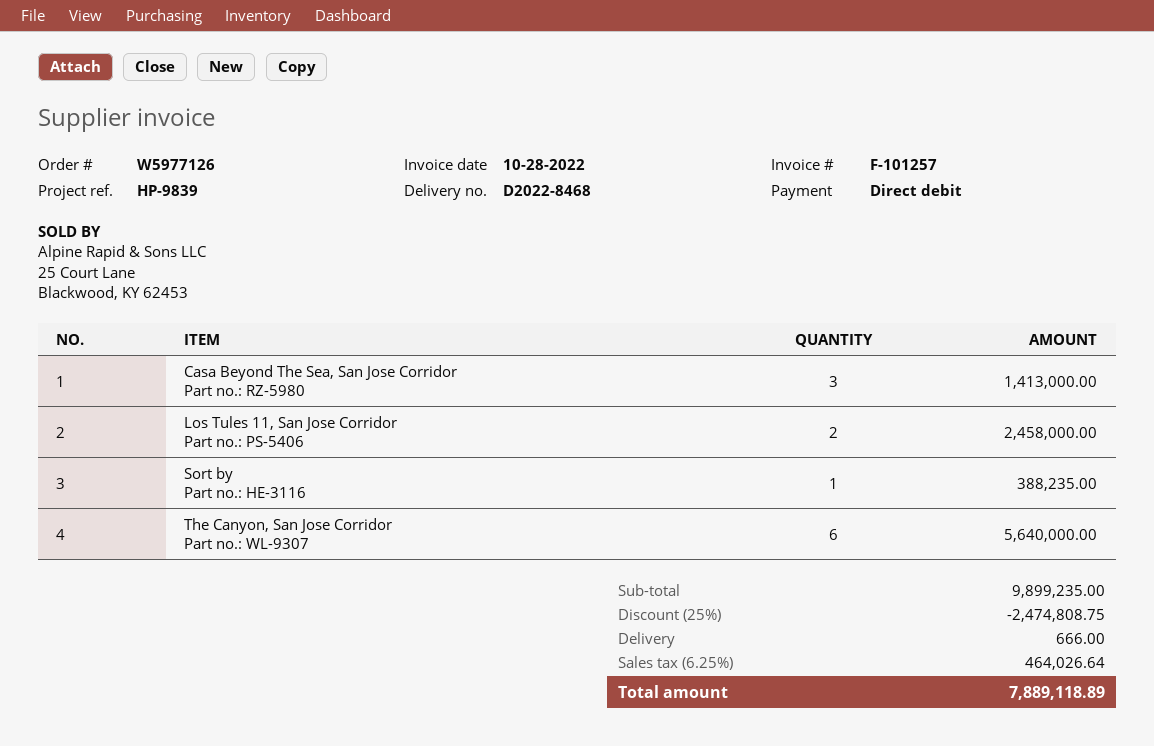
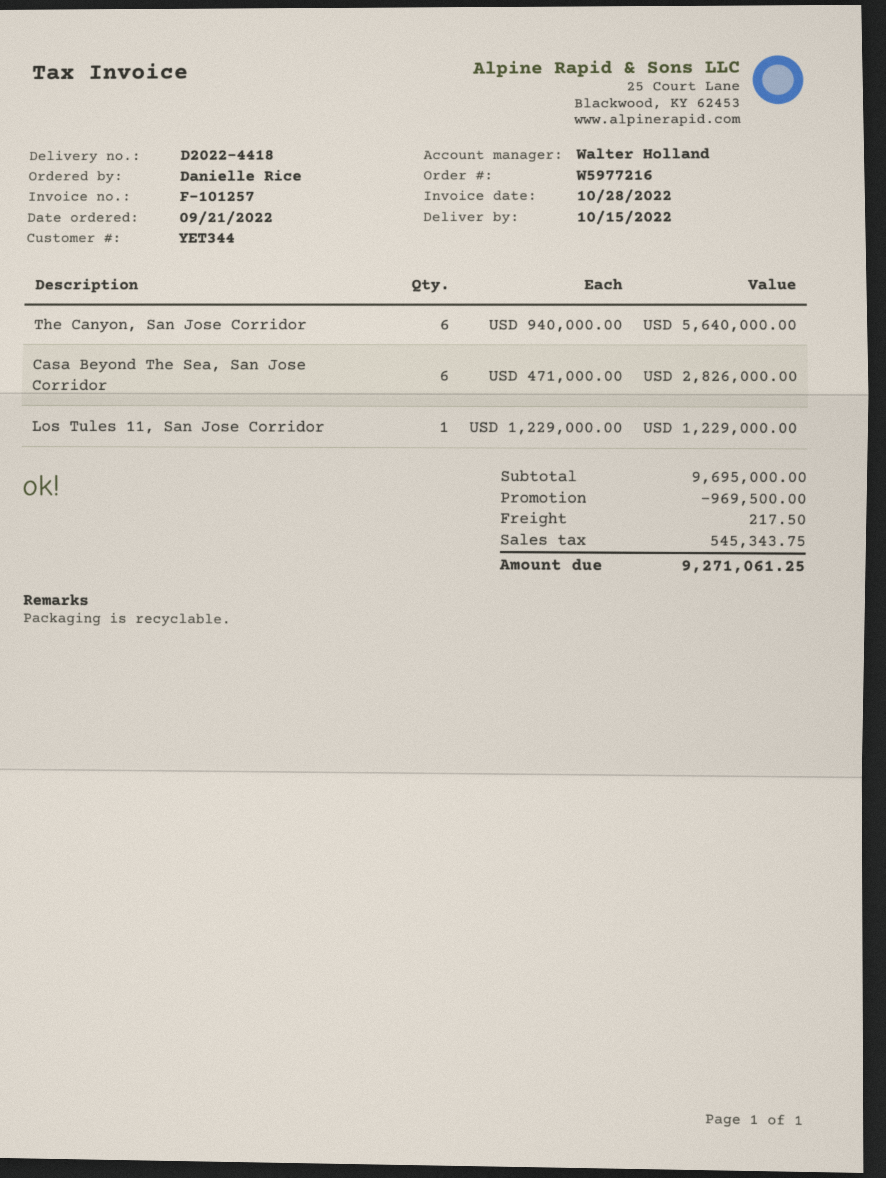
order number: W5977126 -> W5977216
delivery note number: D2022-8468 -> D2022-4418
Casa Beyond The Sea, San Jose Corridor: 3 for 1413000.00 -> 6 for 2826000.00
Los Tules 11, San Jose Corridor: 2 for 2458000.00 -> 1 for 1229000.00
Sort by: 1 for 388235.00 -> none
subtotal: 9899235.00 -> 9695000.00
discount: 2474808.75 -> 969500.00
shipping: 666.00 -> 217.50
tax: 464026.64 -> 545343.75
total: 7889118.89 -> 9271061.25

